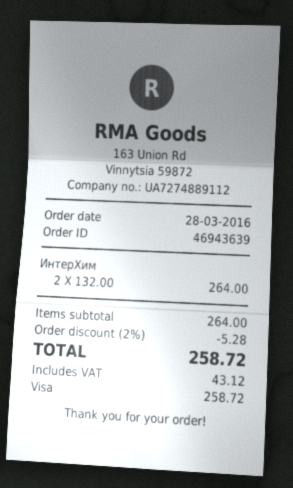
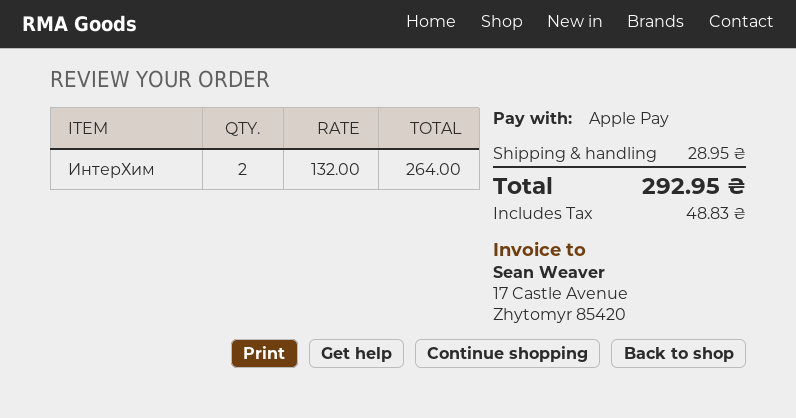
payment method: Visa -> Apple Pay
discount: 2% = 5.28 -> none
shipping: none -> 28.95
tax: 43.12 -> 48.83
total: 258.72 -> 292.95

